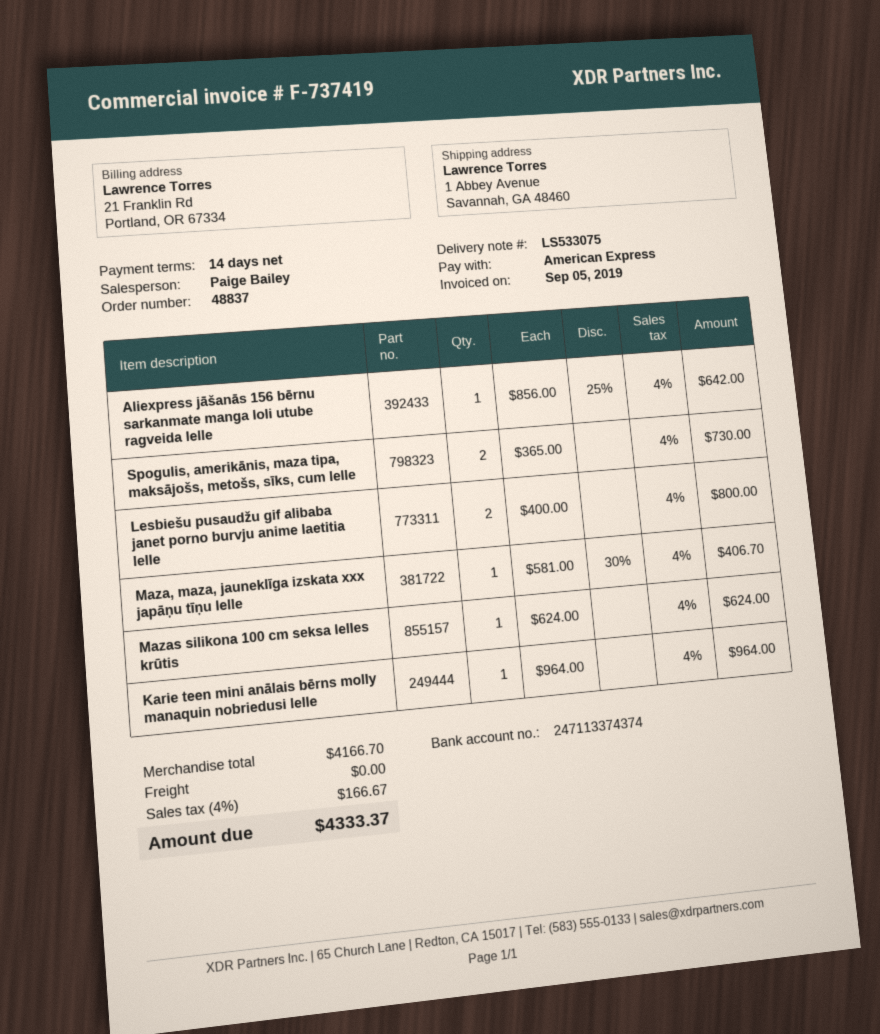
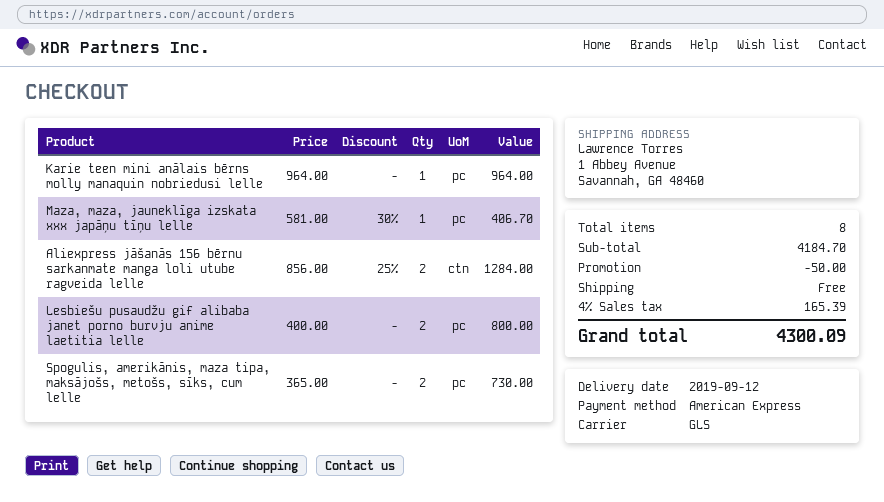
Aliexpress jāšanās 156 bērnu sarkanmate manga loli utube ragveida lelle: 1 x 856.00 - 25% = 642.00 -> 2 x 856.00 - 25% = 1284.00
Mazas silikona 100 cm seksa lelles krūtis: 1 x 624.00 = 624.00 -> none
subtotal: 4166.70 -> 4184.70
discount: none -> 50.00
tax: 4% = 166.67 -> 4% = 165.39
total: 4333.37 -> 4300.09

